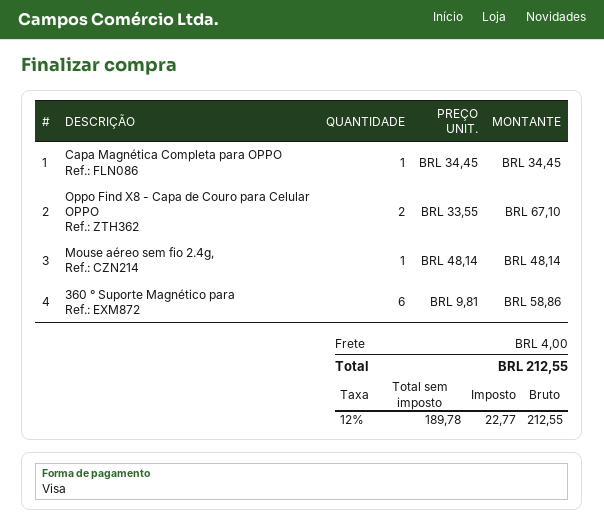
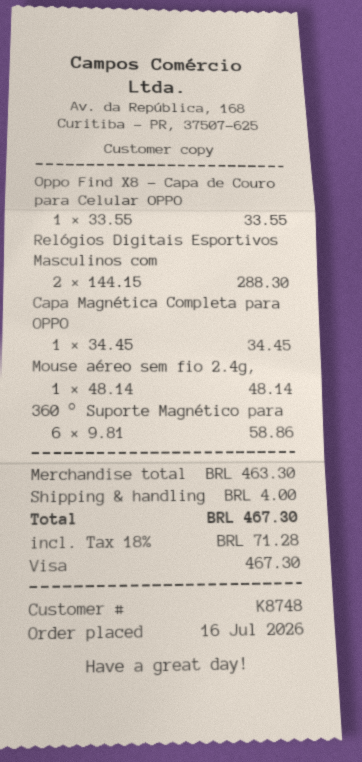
Oppo Find X8 - Capa de Couro para Celular OPPO: 2 x 33.55 = 67.10 -> 1 x 33.55 = 33.55
Relógios Digitais Esportivos Masculinos com: none -> 2 x 144.15 = 288.30
tax: 12% = 22.77 -> 18% = 71.28
total: 212.55 -> 467.30

